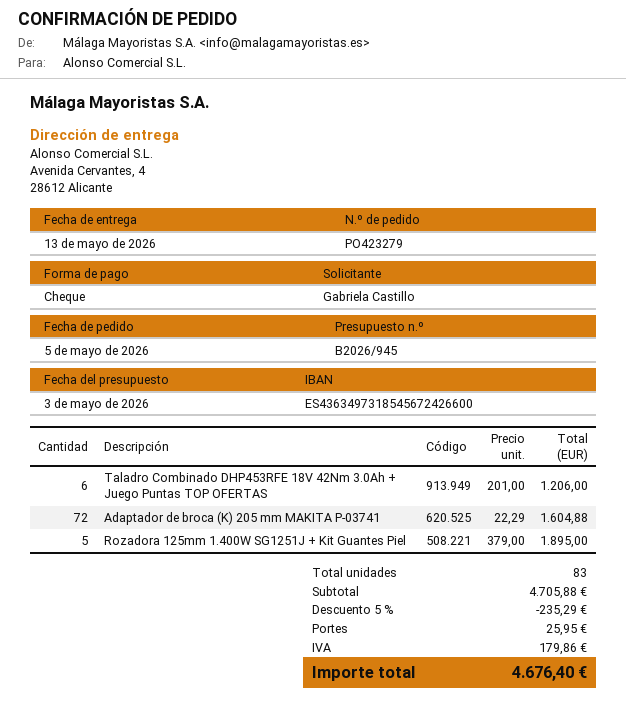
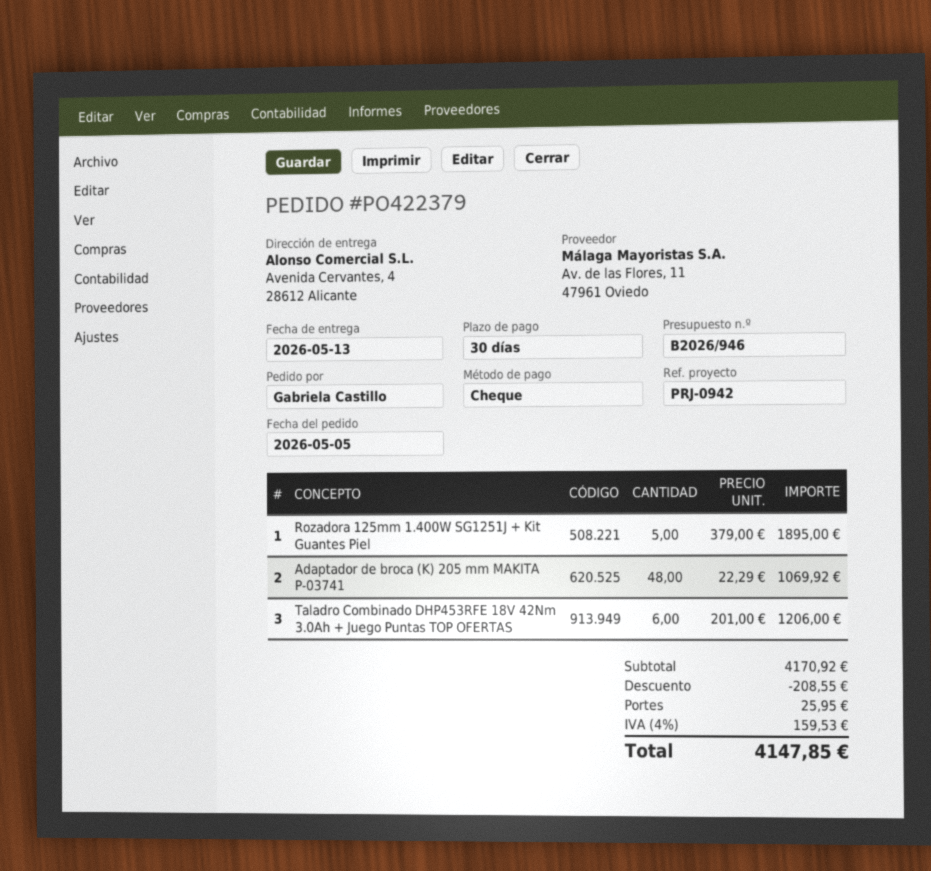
quote number: B2026/945 -> B2026/946
order number: PO423279 -> PO422379
Adaptador de broca (K) 205 mm MAKITA P-03741: 72 x 22.29 = 1604.88 -> 48 x 22.29 = 1069.92
subtotal: 4705.88 -> 4170.92
discount: 235.29 -> 208.55
tax: 179.86 -> 159.53
total: 4676.40 -> 4147.85

